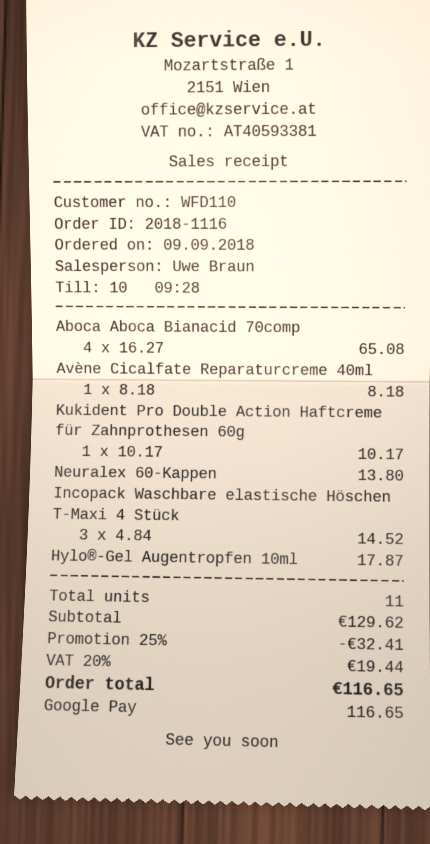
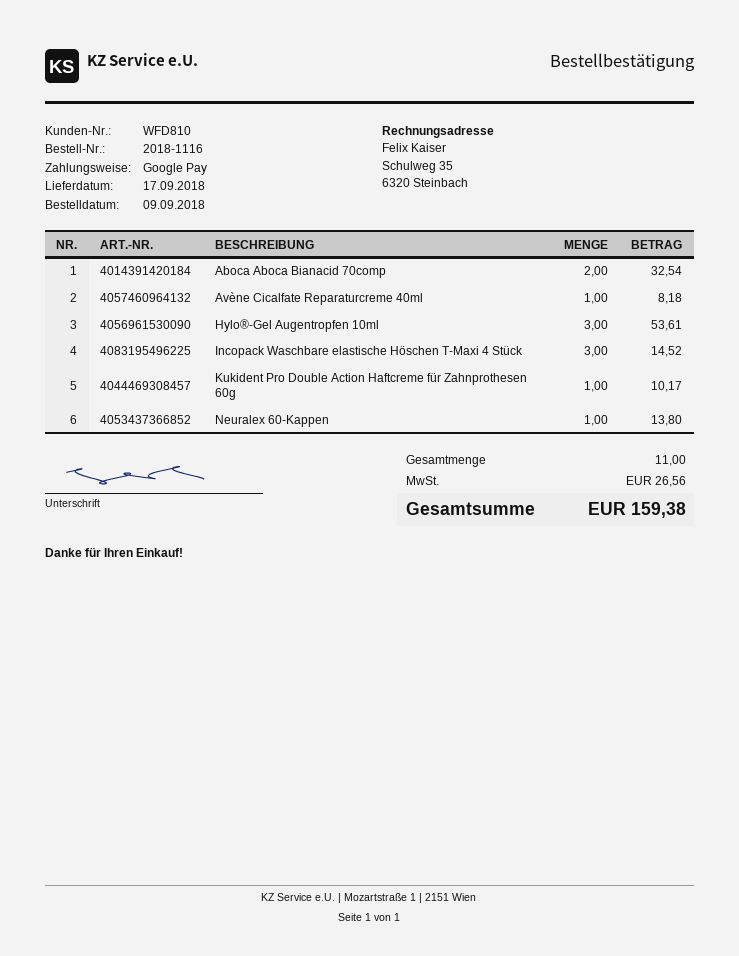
customer number: WFD110 -> WFD810
Aboca Aboca Bianacid 70comp: 4 for 65.08 -> 2 for 32.54
Hylo®-Gel Augentropfen 10ml: 1 for 17.87 -> 3 for 53.61
discount: 25% = 32.41 -> none
tax: 19.44 -> 26.56
total: 116.65 -> 159.38

